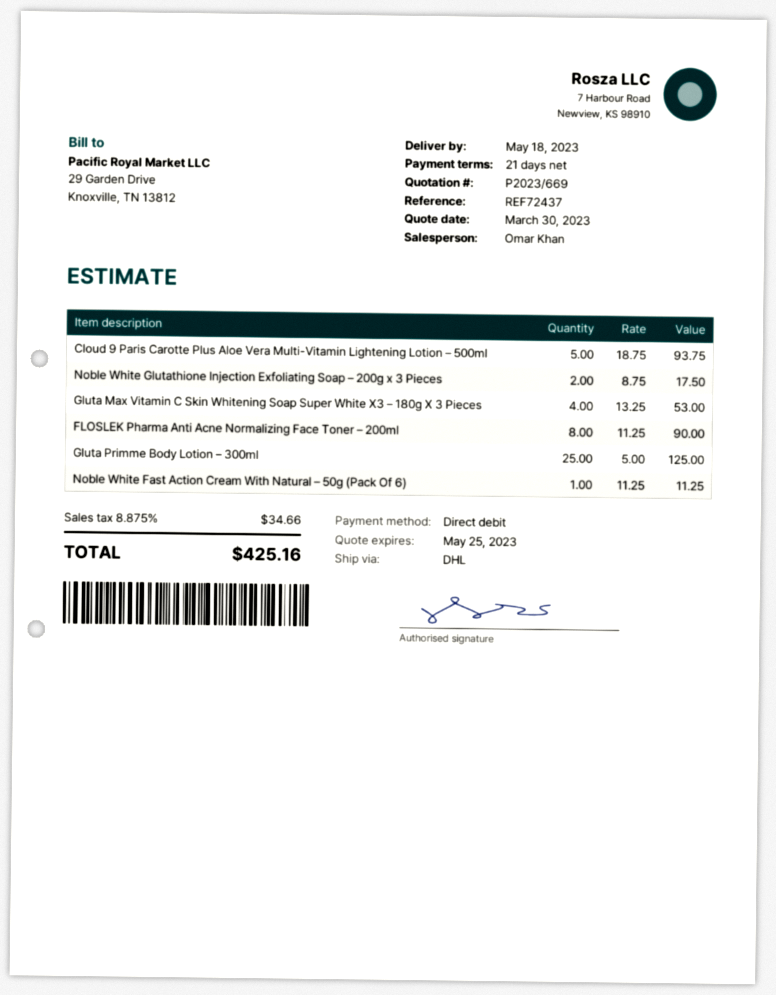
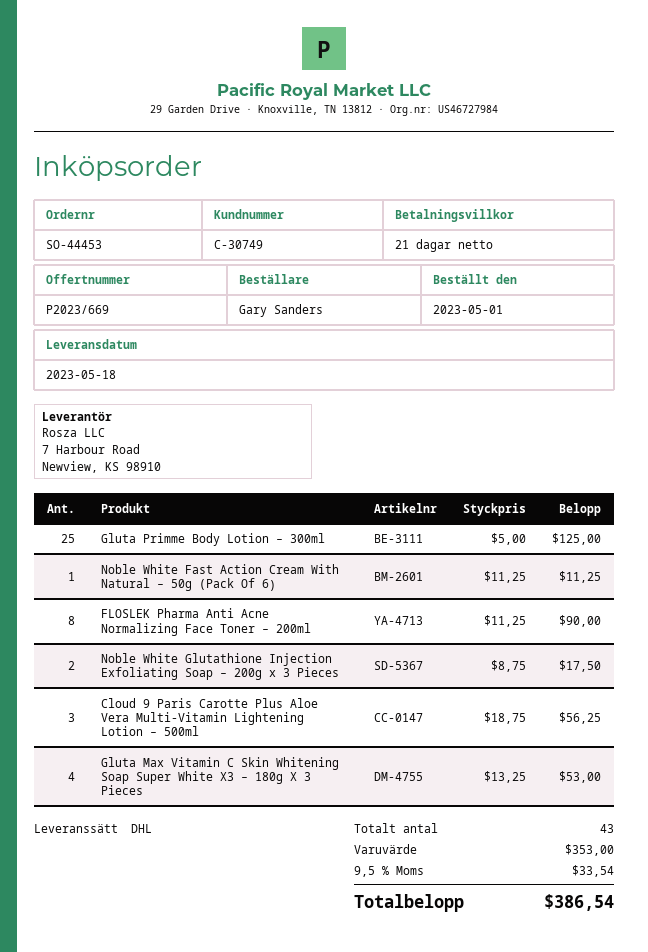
Cloud 9 Paris Carotte Plus Aloe Vera Multi-Vitamin Lightening Lotion – 500ml: 5 x 18.75 = 93.75 -> 3 x 18.75 = 56.25
tax: 8.875% = 34.66 -> 9.5% = 33.54
total: 425.16 -> 386.54

